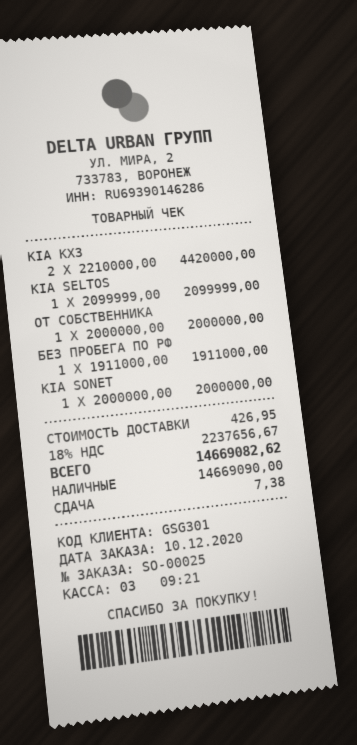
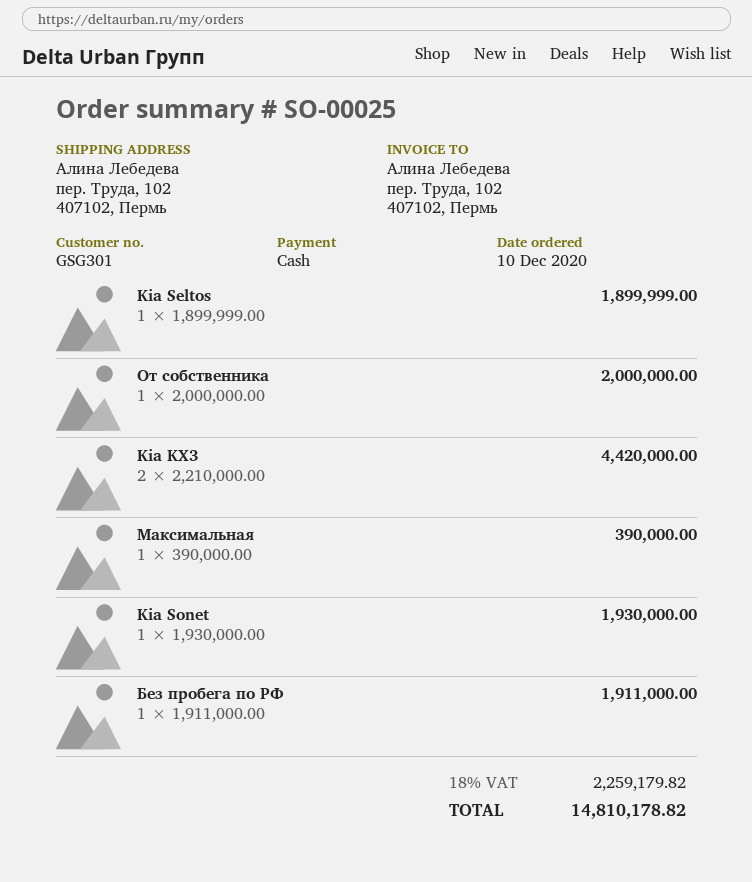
KIA SELTOS: 1 x 2099999.00 = 2099999.00 -> 1 x 1899999.00 = 1899999.00
KIA SONET: 1 x 2000000.00 = 2000000.00 -> 1 x 1930000.00 = 1930000.00
Максимальная: none -> 1 x 390000.00 = 390000.00
shipping: 426.95 -> none
tax: 18% = 2237656.67 -> 18% = 2259179.82
total: 14669082.62 -> 14810178.82

